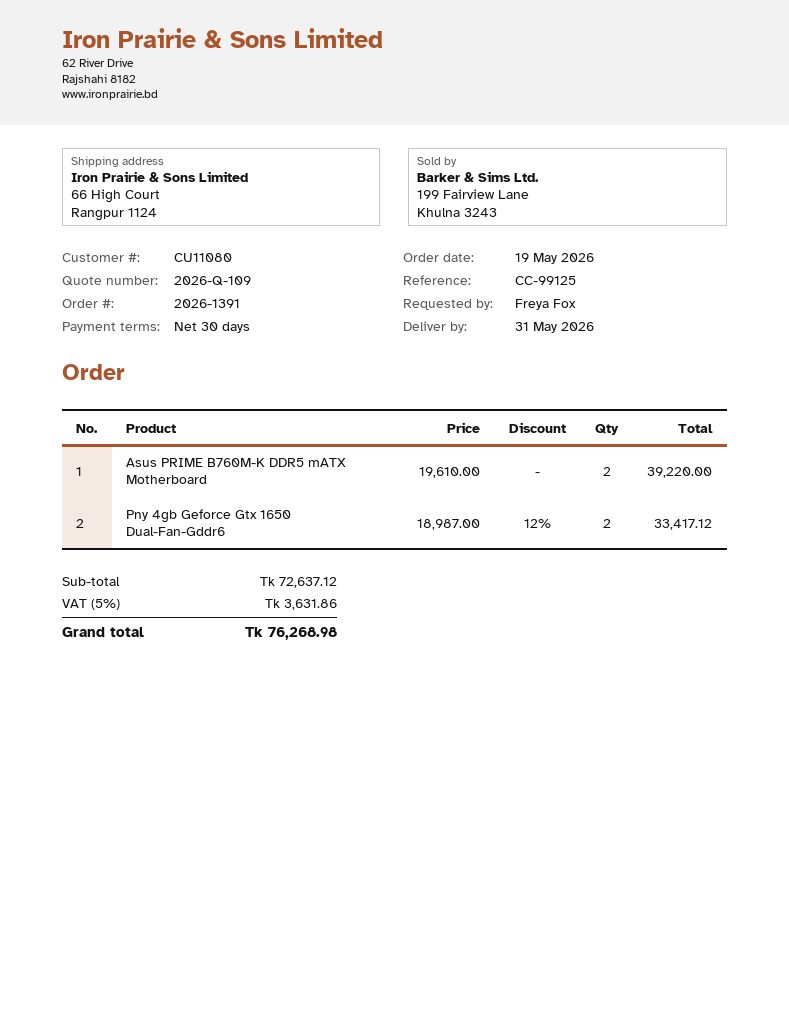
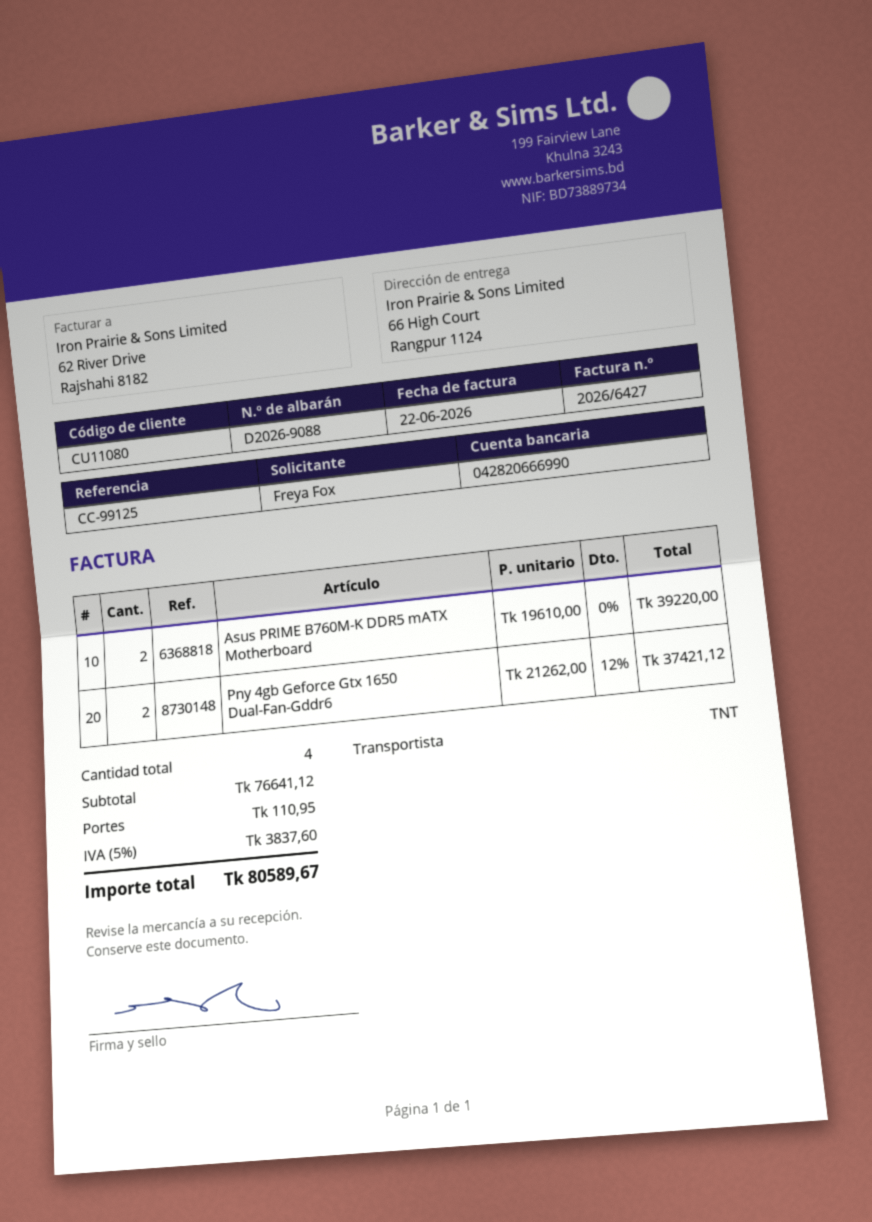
Pny 4gb Geforce Gtx 1650 Dual-Fan-Gddr6: 2 x 18987.00 - 12% = 33417.12 -> 2 x 21262.00 - 12% = 37421.12
subtotal: 72637.12 -> 76641.12
shipping: none -> 110.95
tax: 5% = 3631.86 -> 5% = 3837.60
total: 76268.98 -> 80589.67

